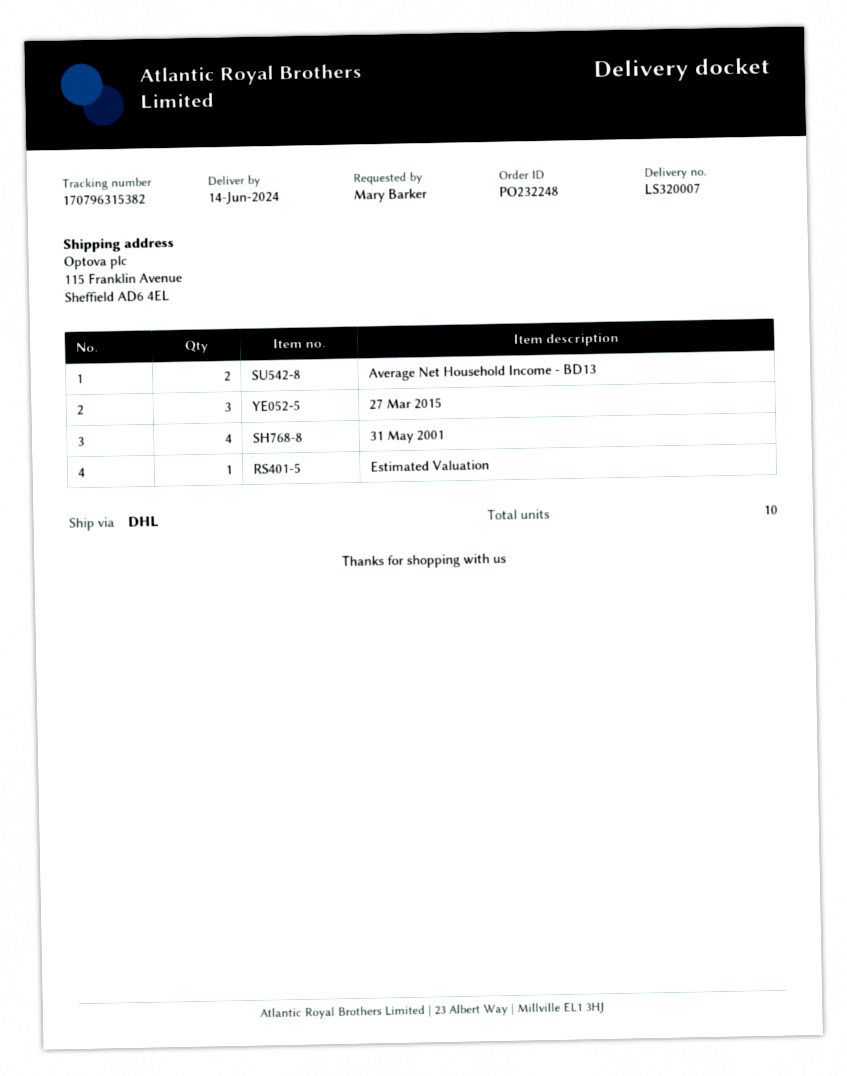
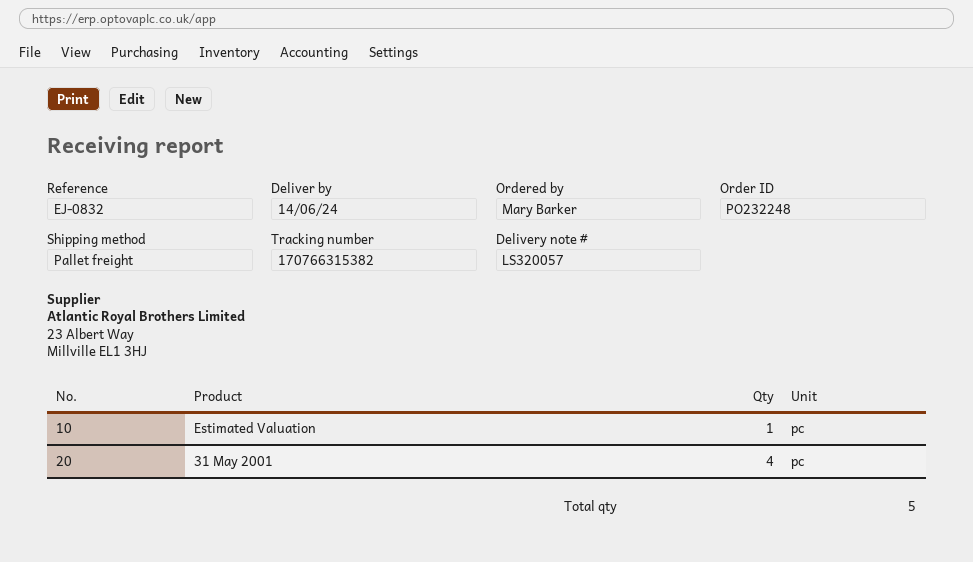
delivery note number: LS320007 -> LS320057
shipping method: DHL -> pallet freight
tracking number: 170796315382 -> 170766315382
Average Net Household Income - BD13: 2 -> none
27 Mar 2015: 3 -> none
total quantity: 10 -> 5

